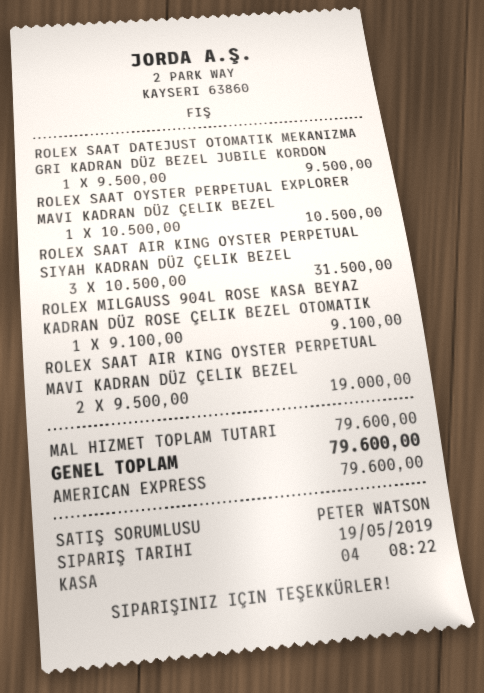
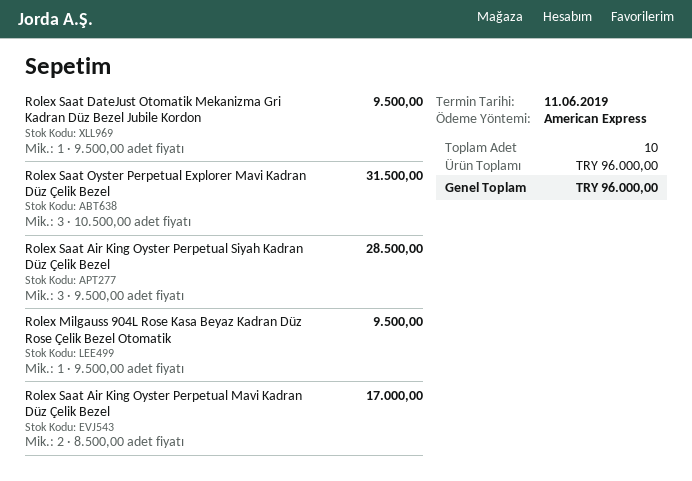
ROLEX SAAT OYSTER PERPETUAL EXPLORER MAVI KADRAN DÜZ ÇELIK BEZEL: 1 x 10500.00 = 10500.00 -> 3 x 10500.00 = 31500.00
ROLEX SAAT AIR KING OYSTER PERPETUAL SIYAH KADRAN DÜZ ÇELIK BEZEL: 3 x 10500.00 = 31500.00 -> 3 x 9500.00 = 28500.00
ROLEX MILGAUSS 904L ROSE KASA BEYAZ KADRAN DÜZ ROSE ÇELIK BEZEL OTOMATIK: 1 x 9100.00 = 9100.00 -> 1 x 9500.00 = 9500.00
ROLEX SAAT AIR KING OYSTER PERPETUAL MAVI KADRAN DÜZ ÇELIK BEZEL: 2 x 9500.00 = 19000.00 -> 2 x 8500.00 = 17000.00
subtotal: 79600.00 -> 96000.00
total: 79600.00 -> 96000.00

